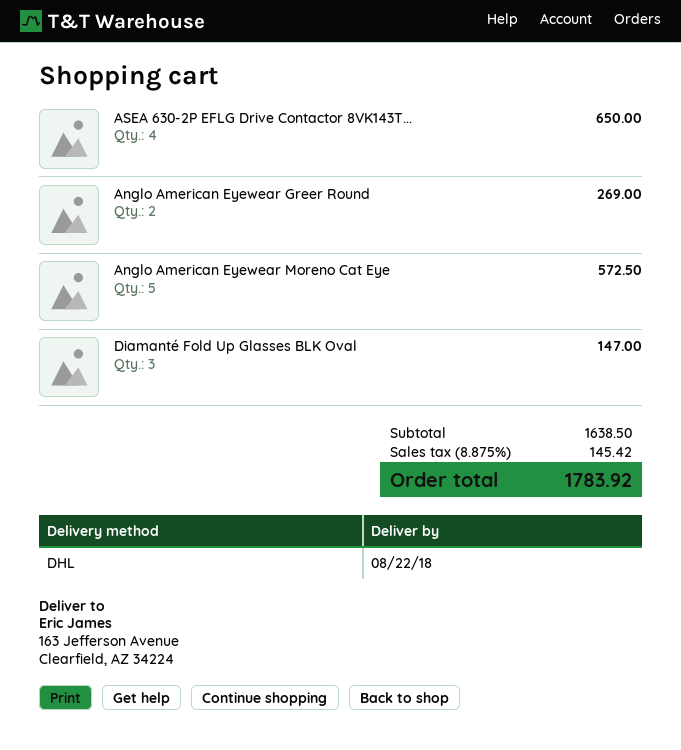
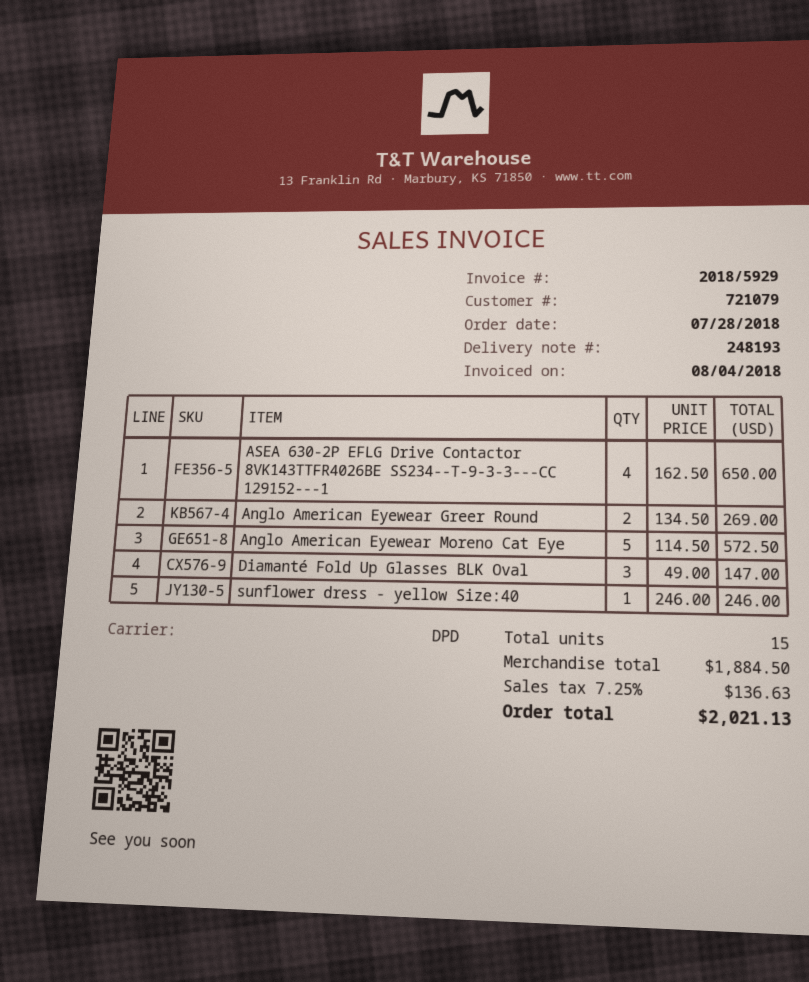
shipping method: DHL -> DPD
sunflower dress - yellow Size:40: none -> 1 for 246.00
subtotal: 1638.50 -> 1884.50
tax: 8.875% = 145.42 -> 7.25% = 136.63
total: 1783.92 -> 2021.13

